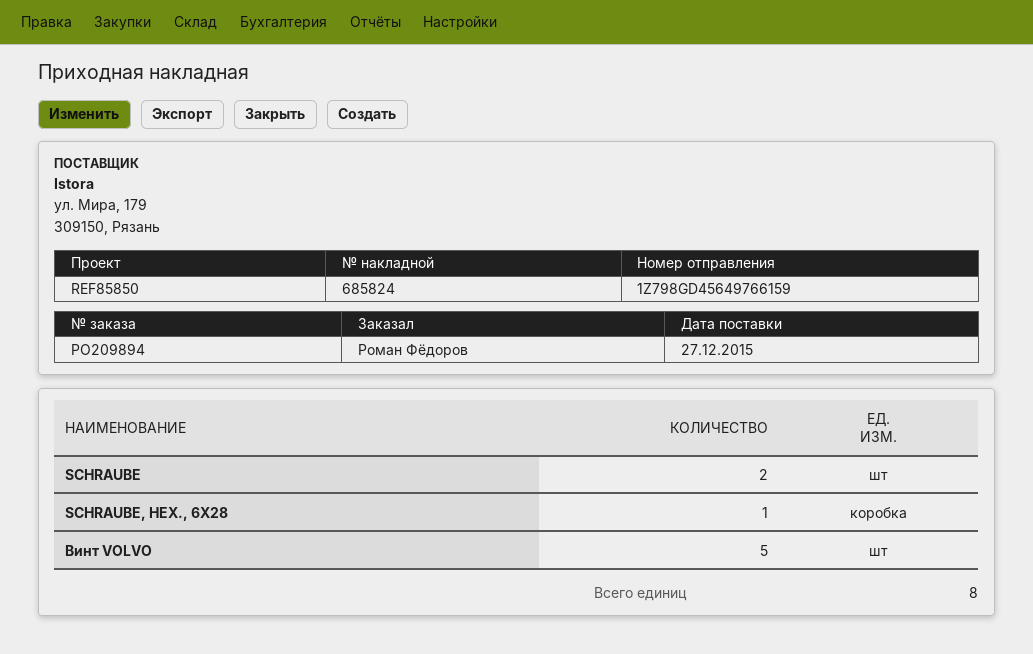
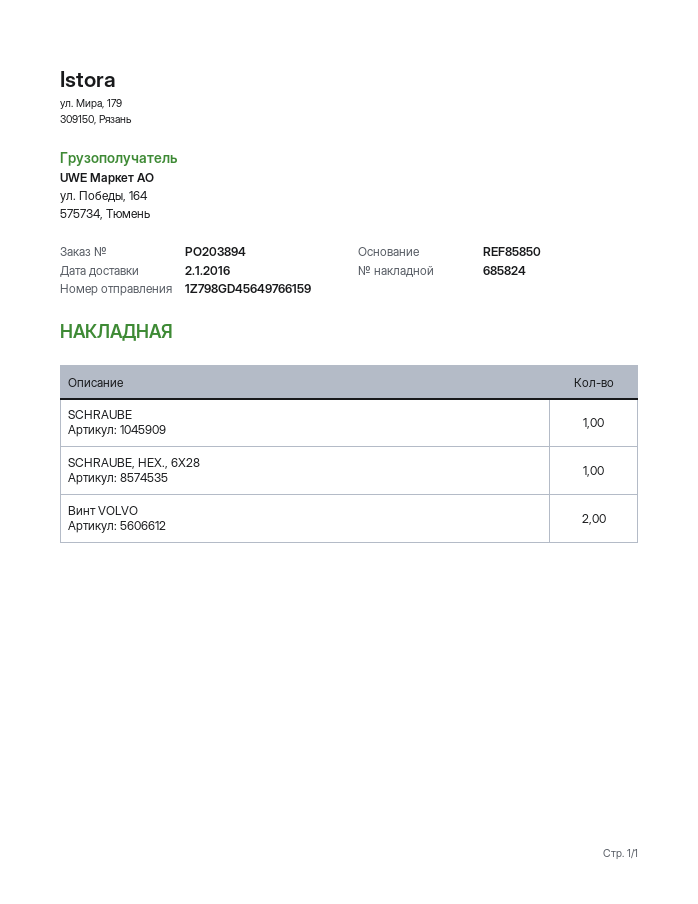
order number: PO209894 -> PO203894
delivery date: 2015-12-27 -> 2016-01-02
SCHRAUBE: 2 -> 1
Винт VOLVO: 5 -> 2

